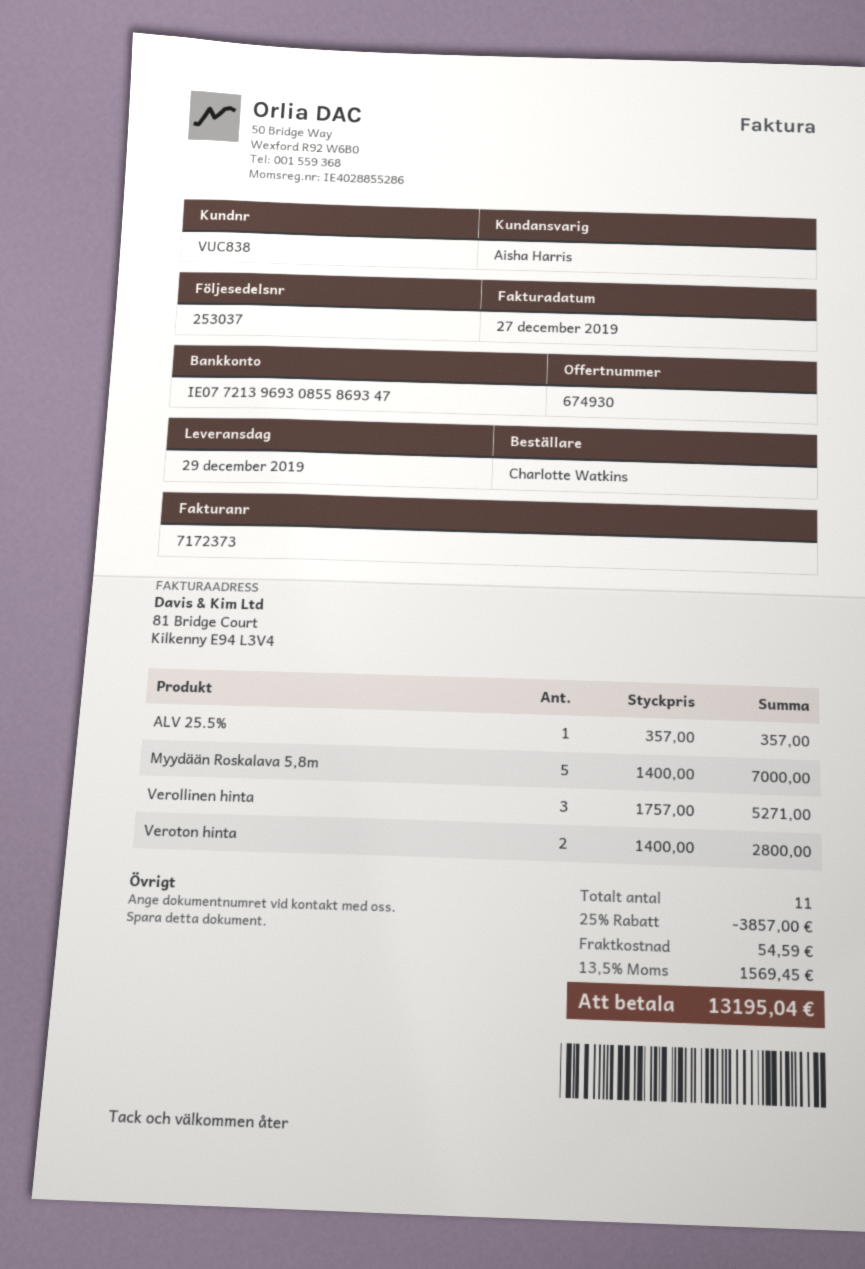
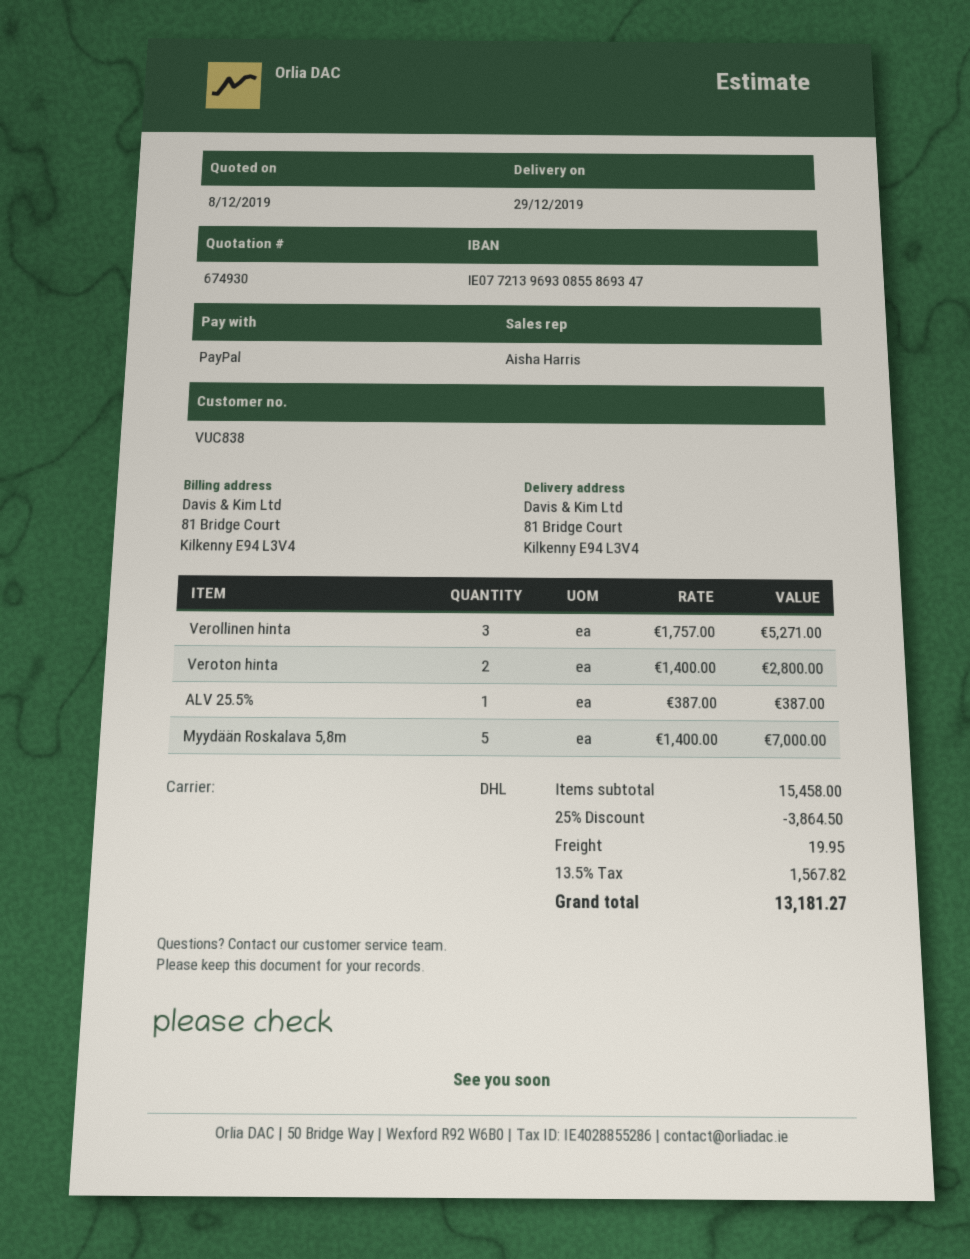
ALV 25.5%: 1 x 357.00 = 357.00 -> 1 x 387.00 = 387.00
discount: 25% = 3857.00 -> 25% = 3864.50
shipping: 54.59 -> 19.95
tax: 13.5% = 1569.45 -> 13.5% = 1567.82
total: 13195.04 -> 13181.27

